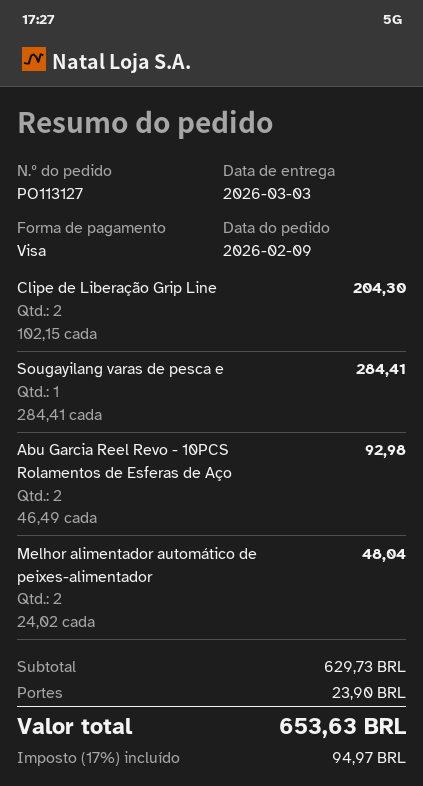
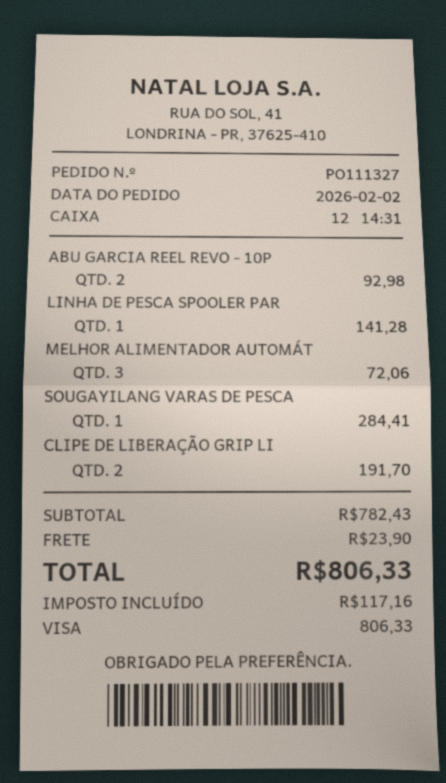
order number: PO113127 -> PO111327
order date: 2026-02-09 -> 2026-02-02
Clipe de Liberação Grip Line: 2 for 204.30 -> 2 for 191.70
Melhor alimentador automático de peixes-alimentador: 2 for 48.04 -> 3 for 72.06
LINHA DE PESCA SPOOLER PAR: none -> 1 for 141.28
subtotal: 629.73 -> 782.43
tax: 94.97 -> 117.16
total: 653.63 -> 806.33

